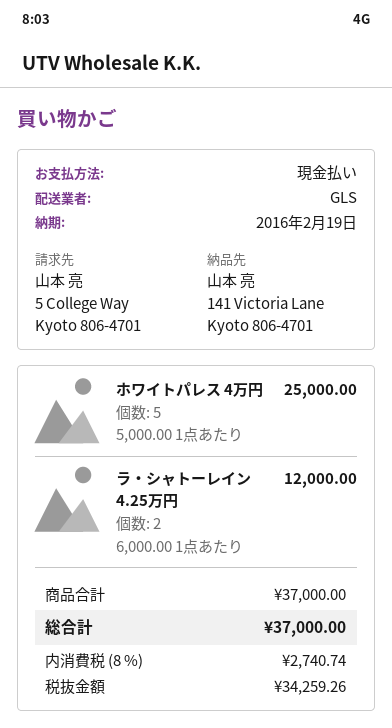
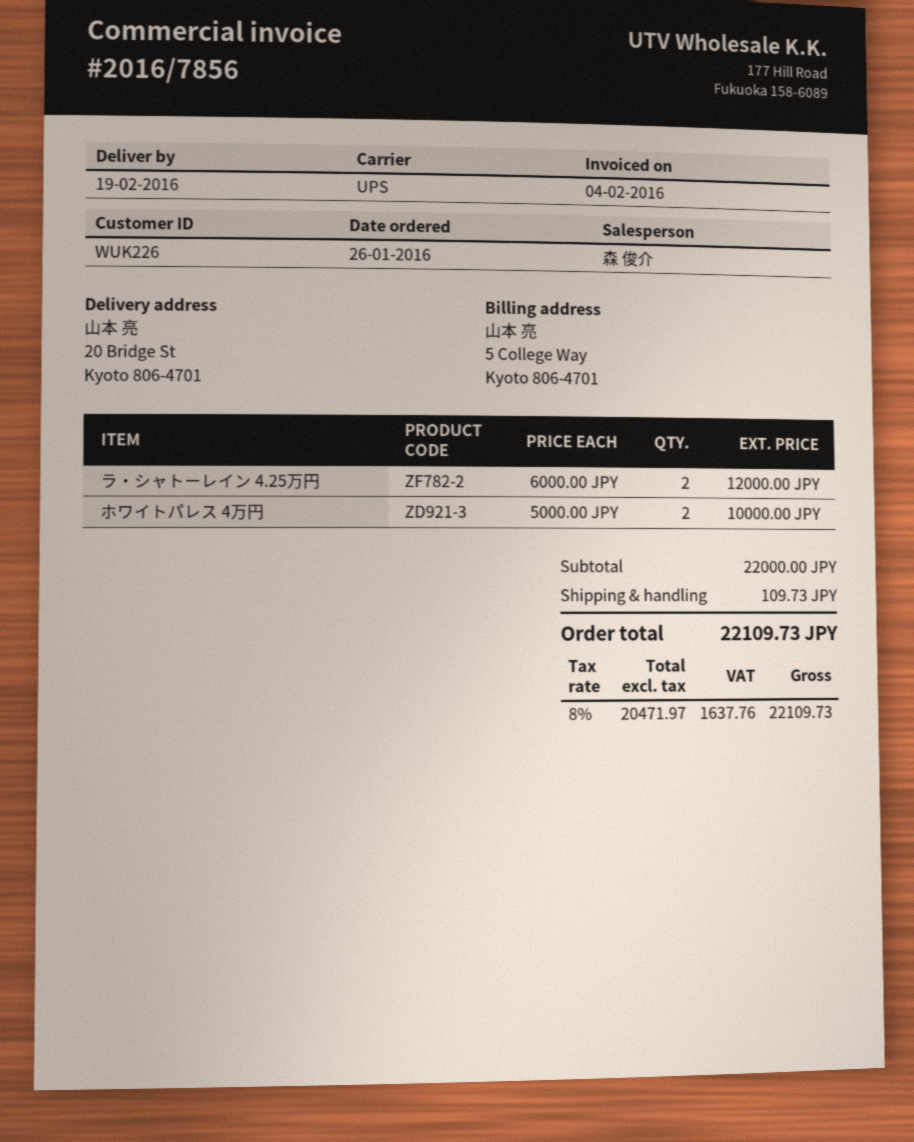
shipping method: GLS -> UPS
ship to: 141 Victoria Lane, Kyoto 806-4701 -> 20 Bridge St, Kyoto 806-4701
ホワイトパレス 4万円: 5 x 5000.00 = 25000.00 -> 2 x 5000.00 = 10000.00
subtotal: 37000.00 -> 22000.00
shipping: none -> 109.73
net: 34259.26 -> 20471.97
tax: 8% = 2740.74 -> 8% = 1637.76
total: 37000.00 -> 22109.73

